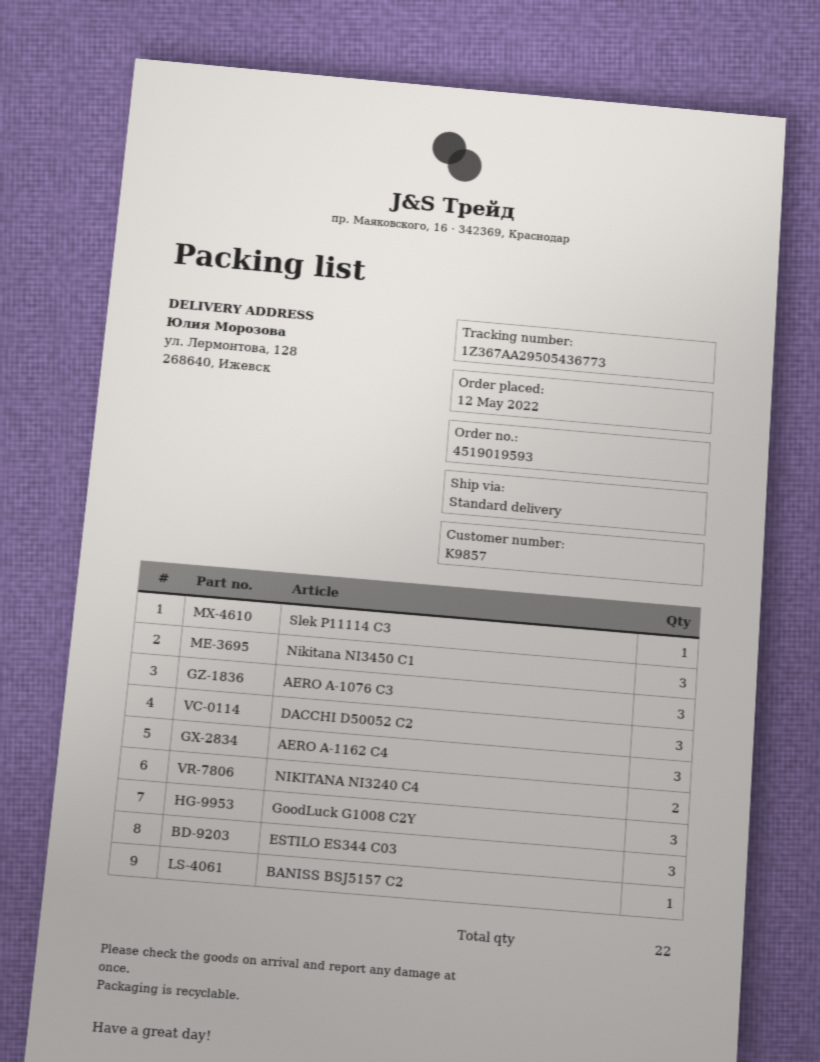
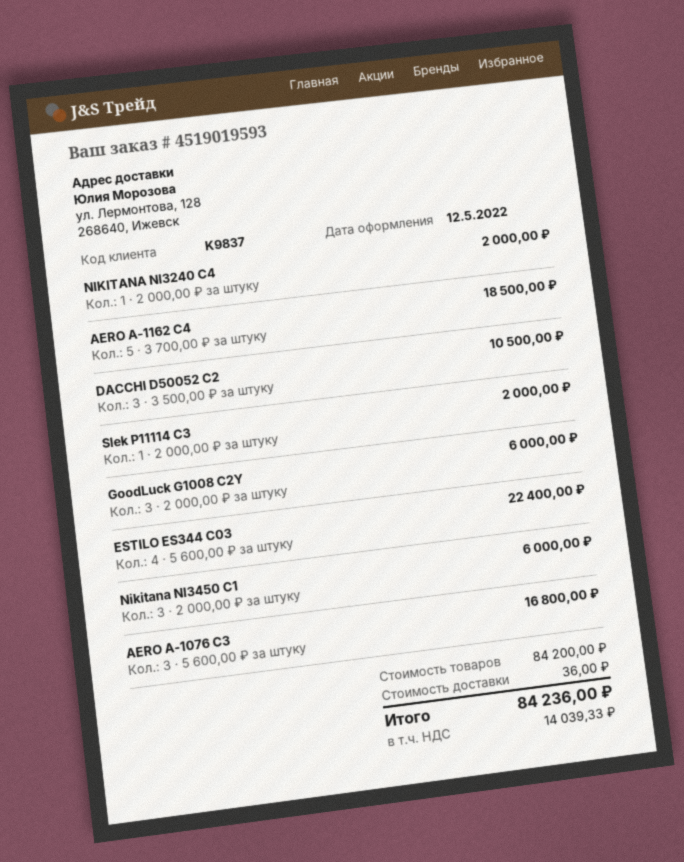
customer number: K9857 -> K9837
AERO A-1162 C4: 3 -> 5
NIKITANA NI3240 C4: 2 -> 1
ESTILO ES344 C03: 3 -> 4
BANISS BSJ5157 C2: 1 -> none

